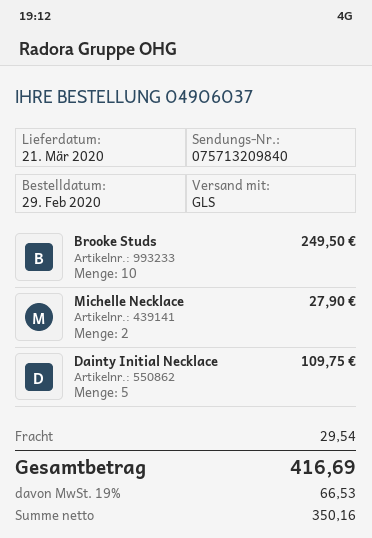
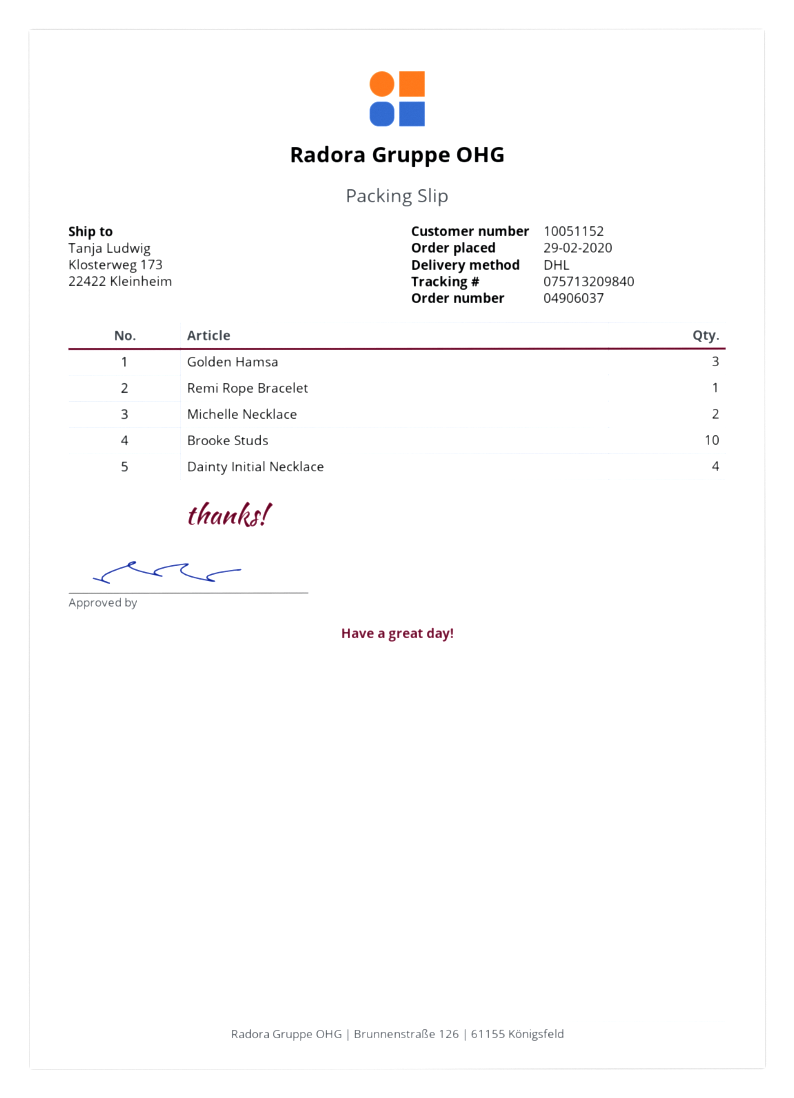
shipping method: GLS -> DHL
Dainty Initial Necklace: 5 -> 4
Golden Hamsa: none -> 3
Remi Rope Bracelet: none -> 1

